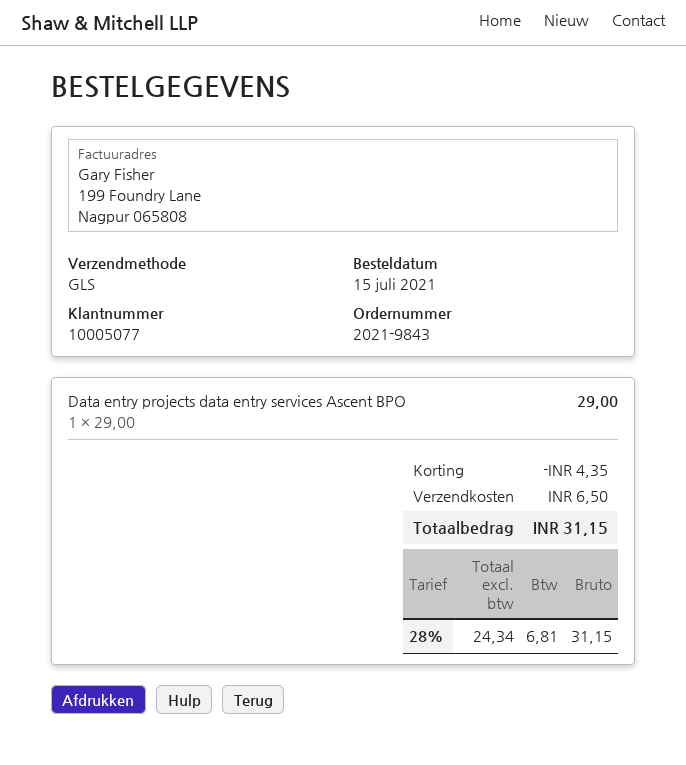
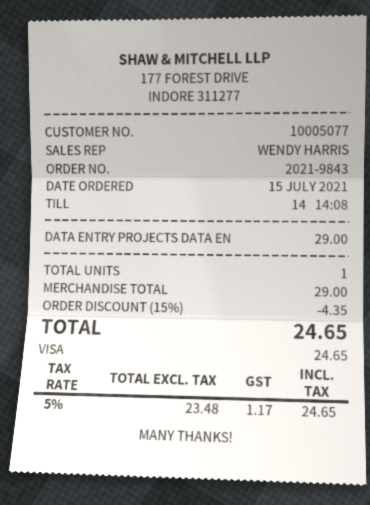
shipping: 6.50 -> none
net: 24.34 -> 23.48
tax: 28% = 6.81 -> 5% = 1.17
total: 31.15 -> 24.65

